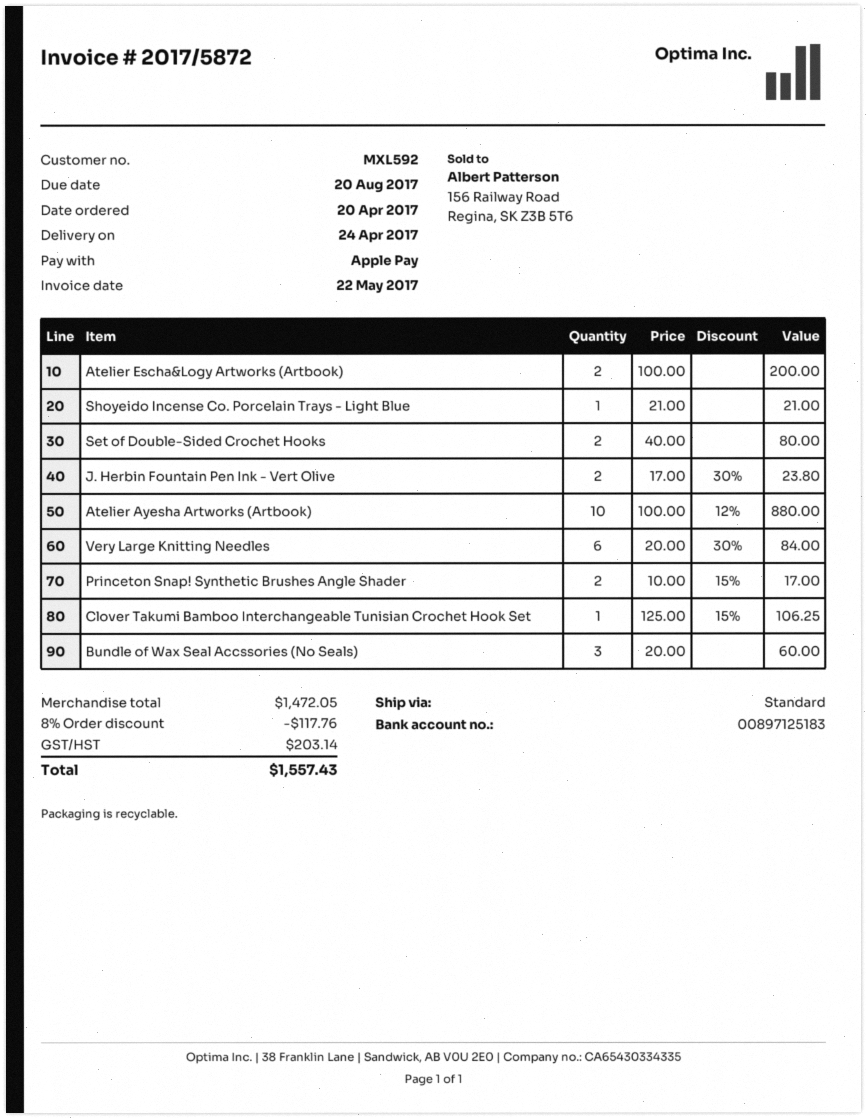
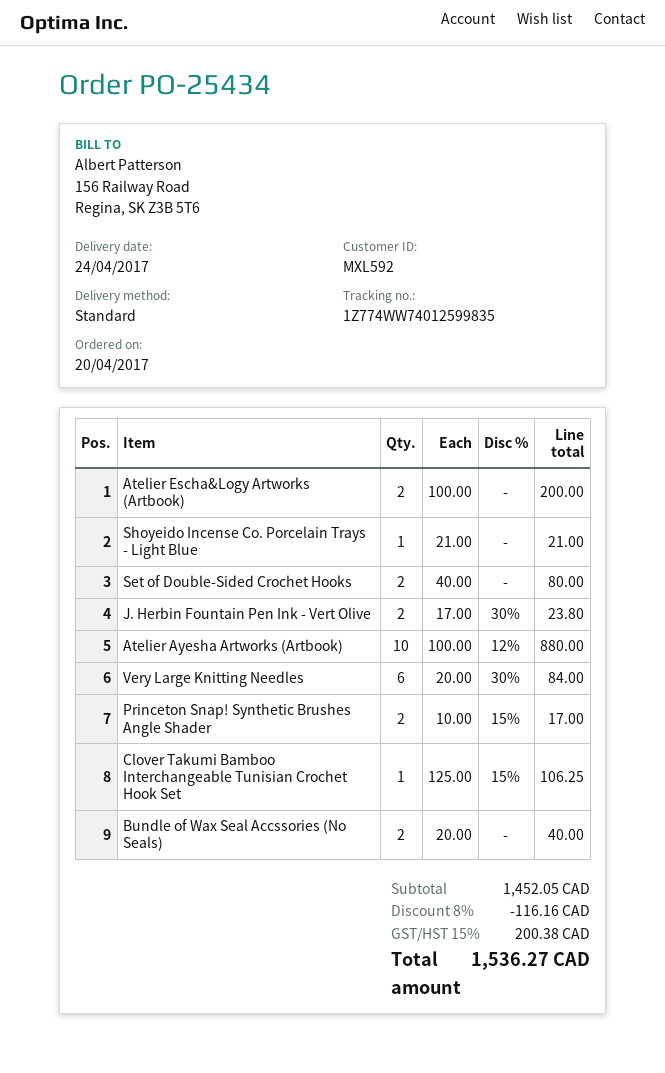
Bundle of Wax Seal Accssories (No Seals): 3 x 20.00 = 60.00 -> 2 x 20.00 = 40.00
subtotal: 1472.05 -> 1452.05
discount: 8% = 117.76 -> 8% = 116.16
tax: 203.14 -> 200.38
total: 1557.43 -> 1536.27

